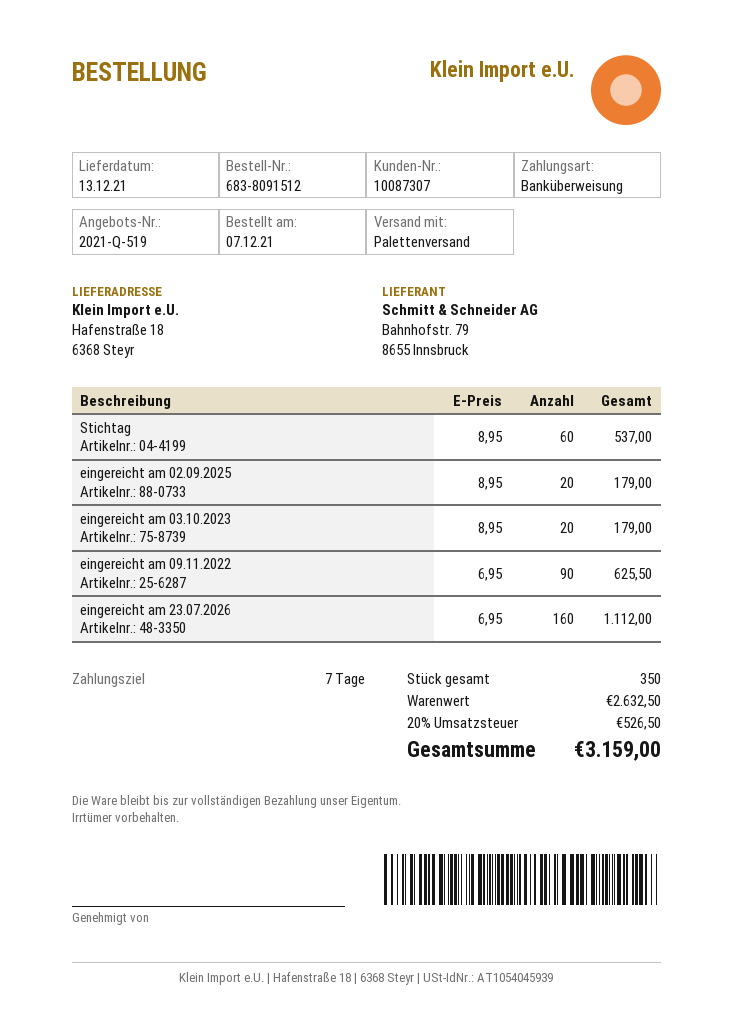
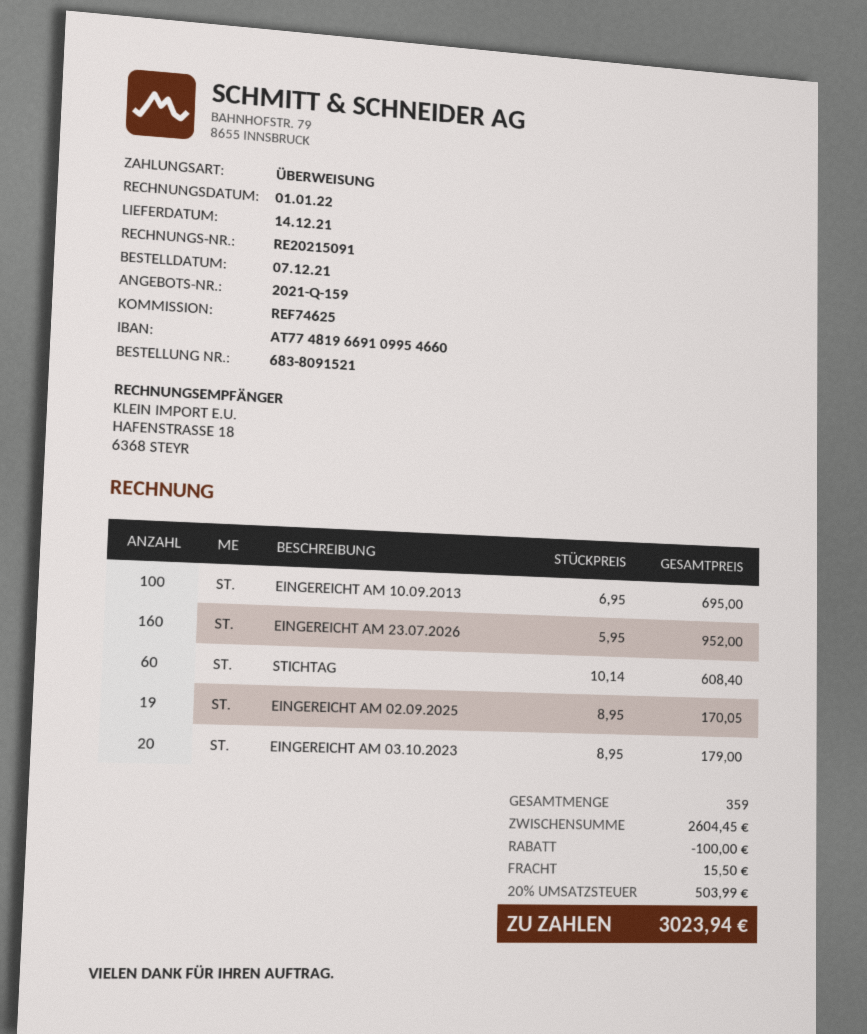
quote number: 2021-Q-519 -> 2021-Q-159
order number: 683-8091512 -> 683-8091521
delivery date: 2021-12-13 -> 2021-12-14
Stichtag: 60 x 8.95 = 537.00 -> 60 x 10.14 = 608.40
eingereicht am 02.09.2025: 20 x 8.95 = 179.00 -> 19 x 8.95 = 170.05
eingereicht am 09.11.2022: 90 x 6.95 = 625.50 -> none
eingereicht am 23.07.2026: 160 x 6.95 = 1112.00 -> 160 x 5.95 = 952.00
EINGEREICHT AM 10.09.2013: none -> 100 x 6.95 = 695.00
total quantity: 350 -> 359
subtotal: 2632.50 -> 2604.45
discount: none -> 100.00
shipping: none -> 15.50
tax: 20% = 526.50 -> 20% = 503.99
total: 3159.00 -> 3023.94

